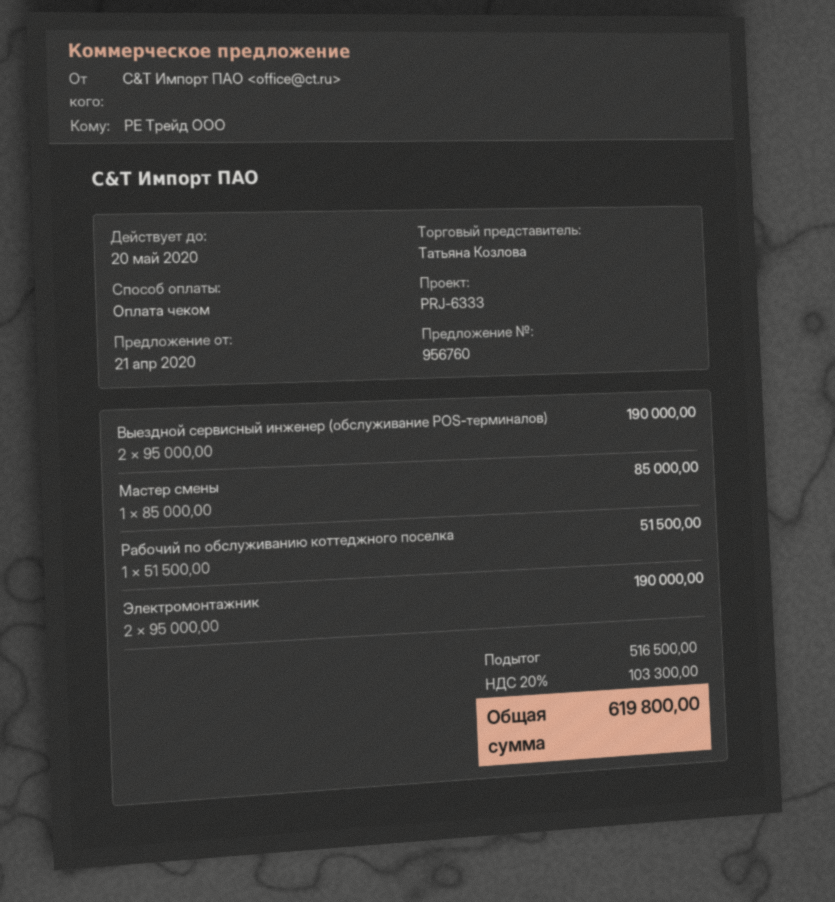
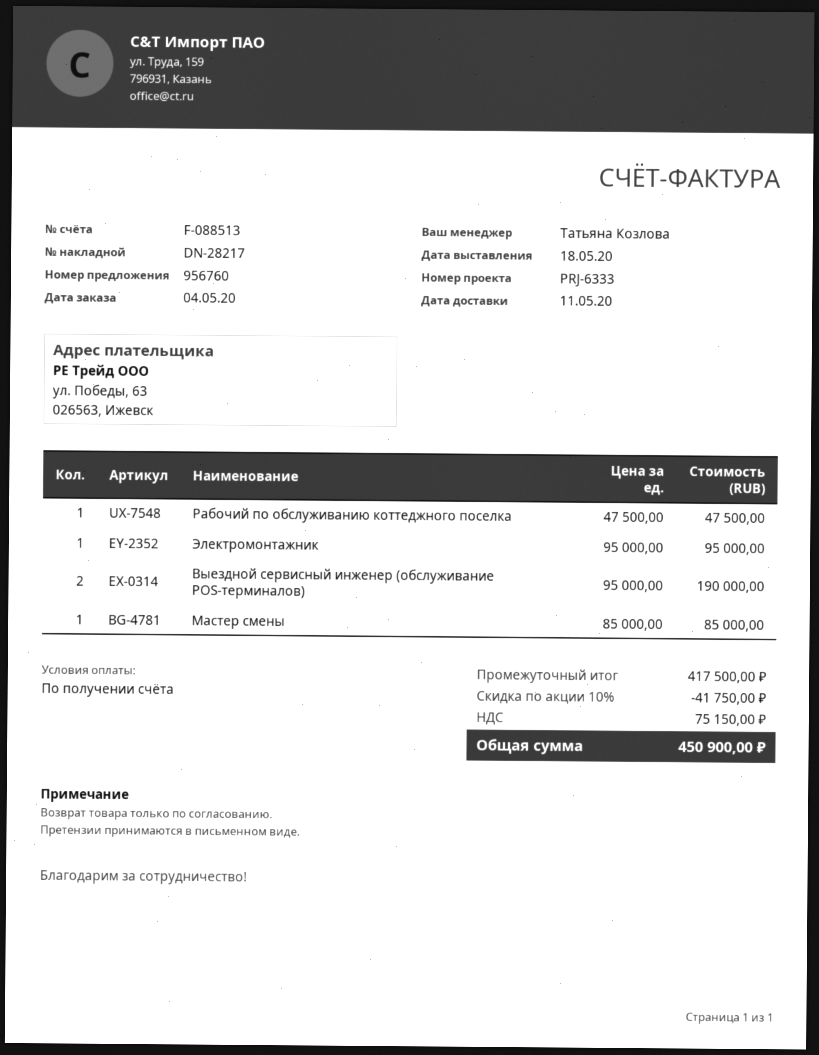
Рабочий по обслуживанию коттеджного поселка: 1 x 51500.00 = 51500.00 -> 1 x 47500.00 = 47500.00
Электромонтажник: 2 x 95000.00 = 190000.00 -> 1 x 95000.00 = 95000.00
subtotal: 516500.00 -> 417500.00
discount: none -> 10% = 41750.00
tax: 103300.00 -> 75150.00
total: 619800.00 -> 450900.00

